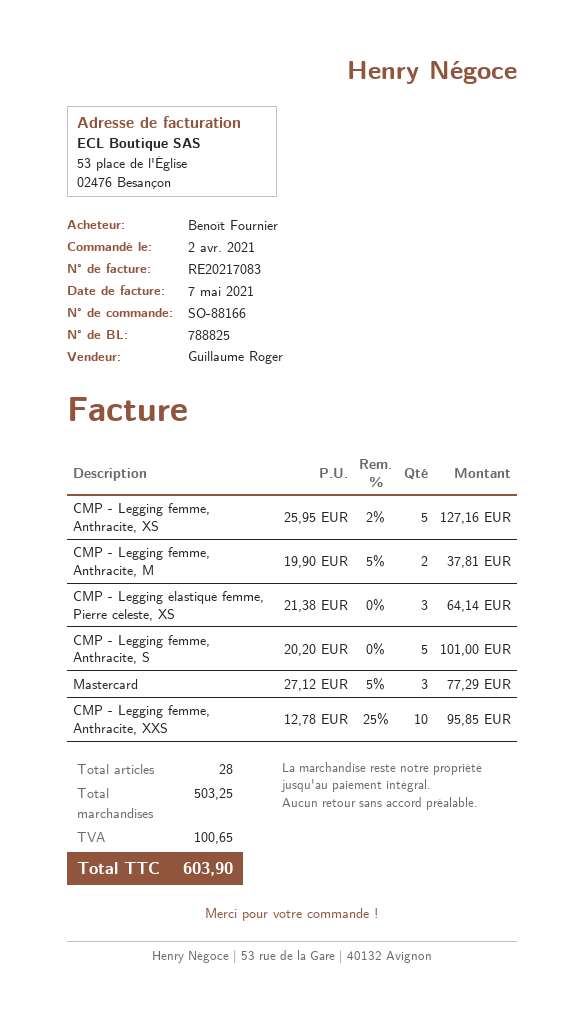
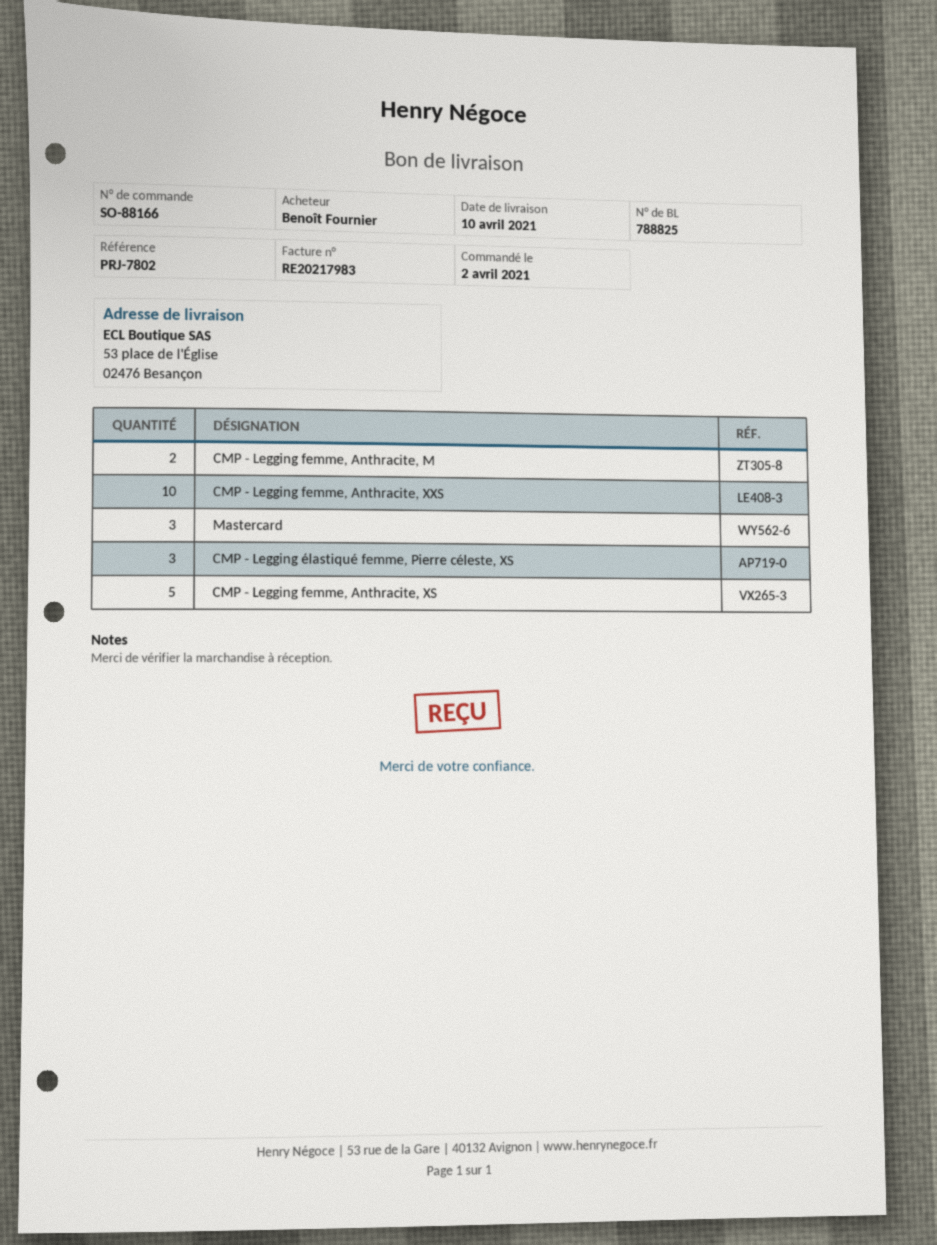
invoice number: RE20217083 -> RE20217983
CMP - Legging femme, Anthracite, S: 5 -> none

